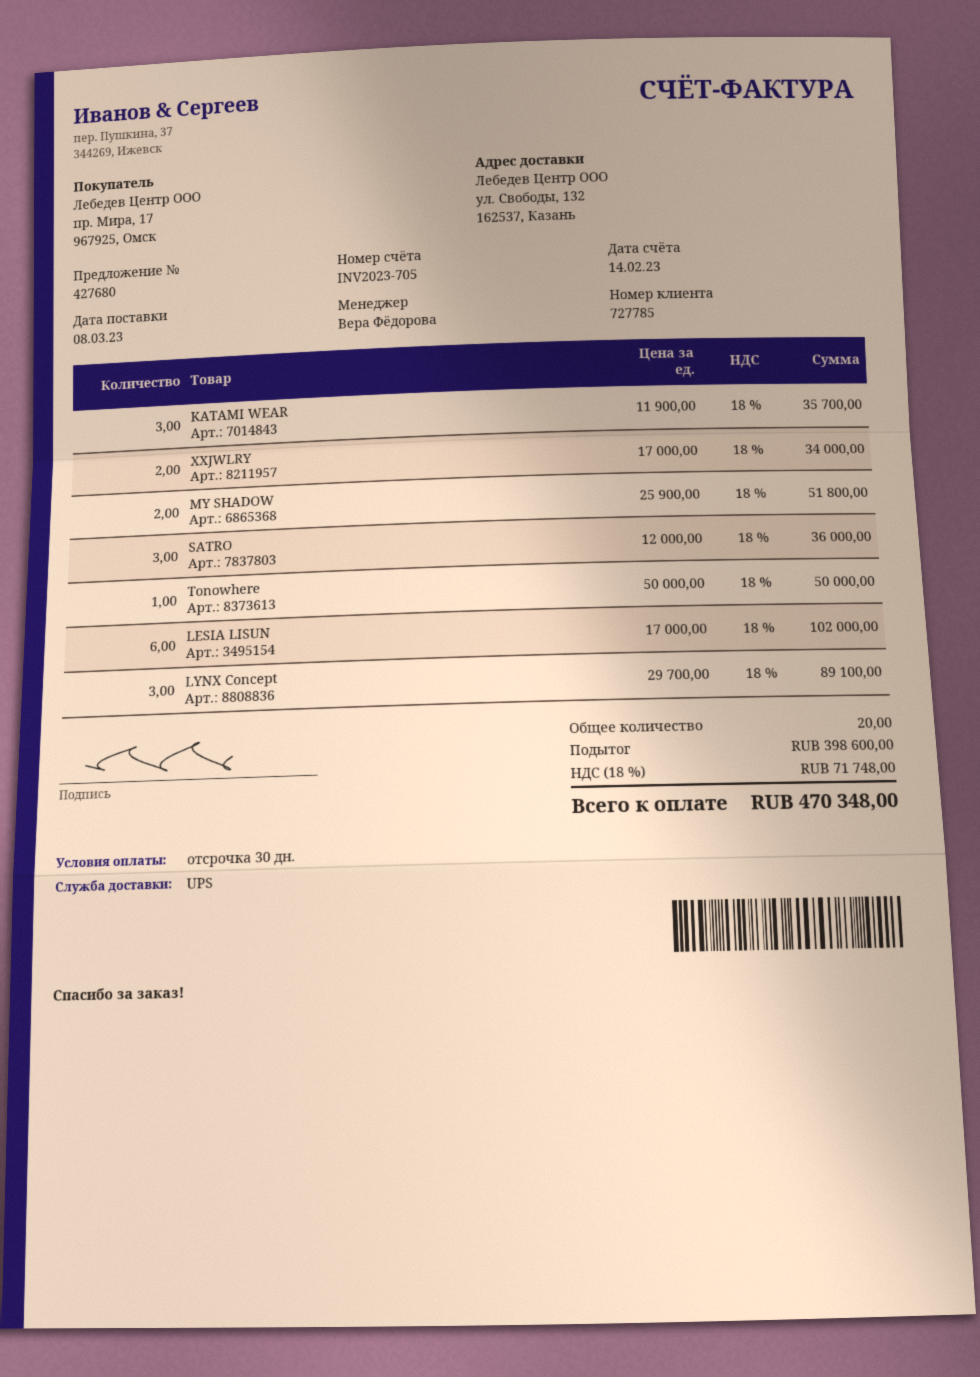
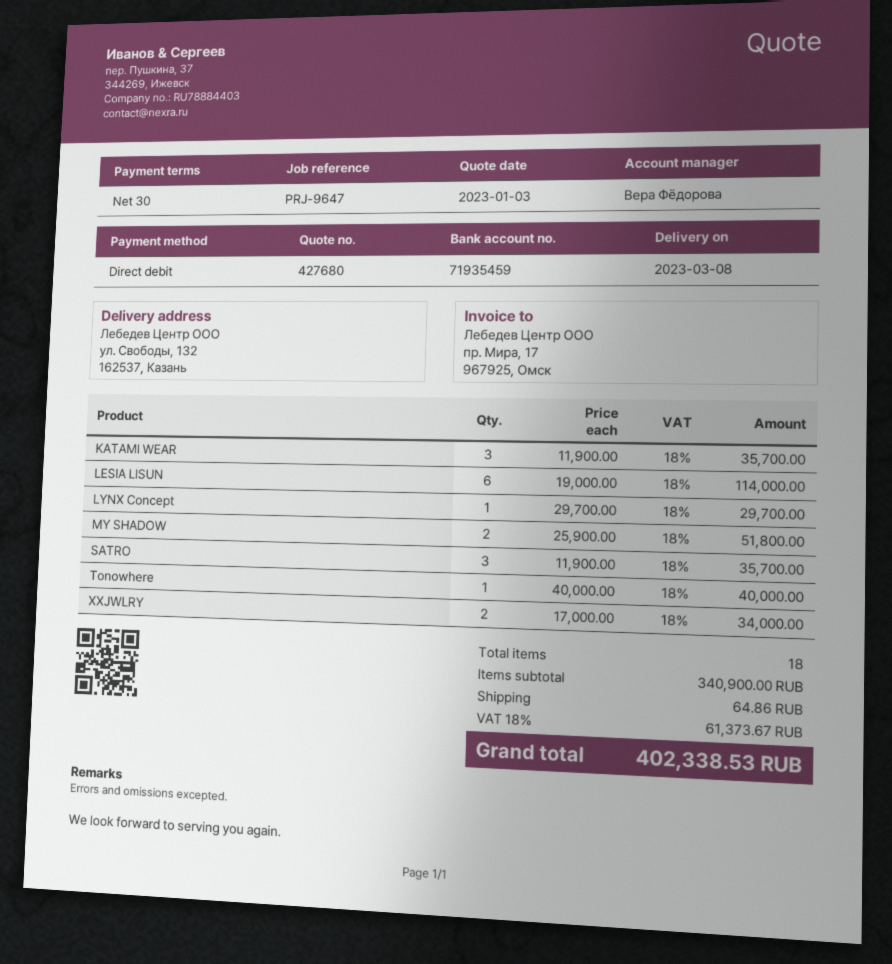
SATRO: 3 x 12000.00 = 36000.00 -> 3 x 11900.00 = 35700.00
Tonowhere: 1 x 50000.00 = 50000.00 -> 1 x 40000.00 = 40000.00
LESIA LISUN: 6 x 17000.00 = 102000.00 -> 6 x 19000.00 = 114000.00
LYNX Concept: 3 x 29700.00 = 89100.00 -> 1 x 29700.00 = 29700.00
total quantity: 20 -> 18
subtotal: 398600.00 -> 340900.00
shipping: none -> 64.86
tax: 18% = 71748.00 -> 18% = 61373.67
total: 470348.00 -> 402338.53

